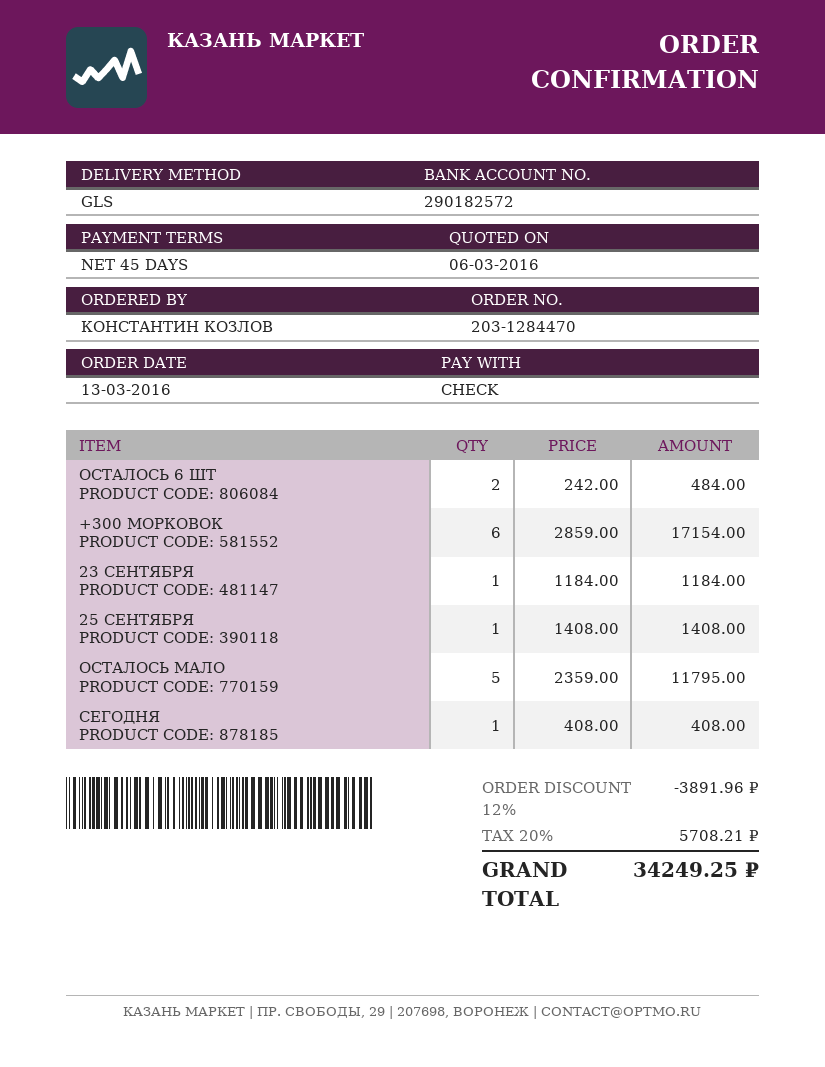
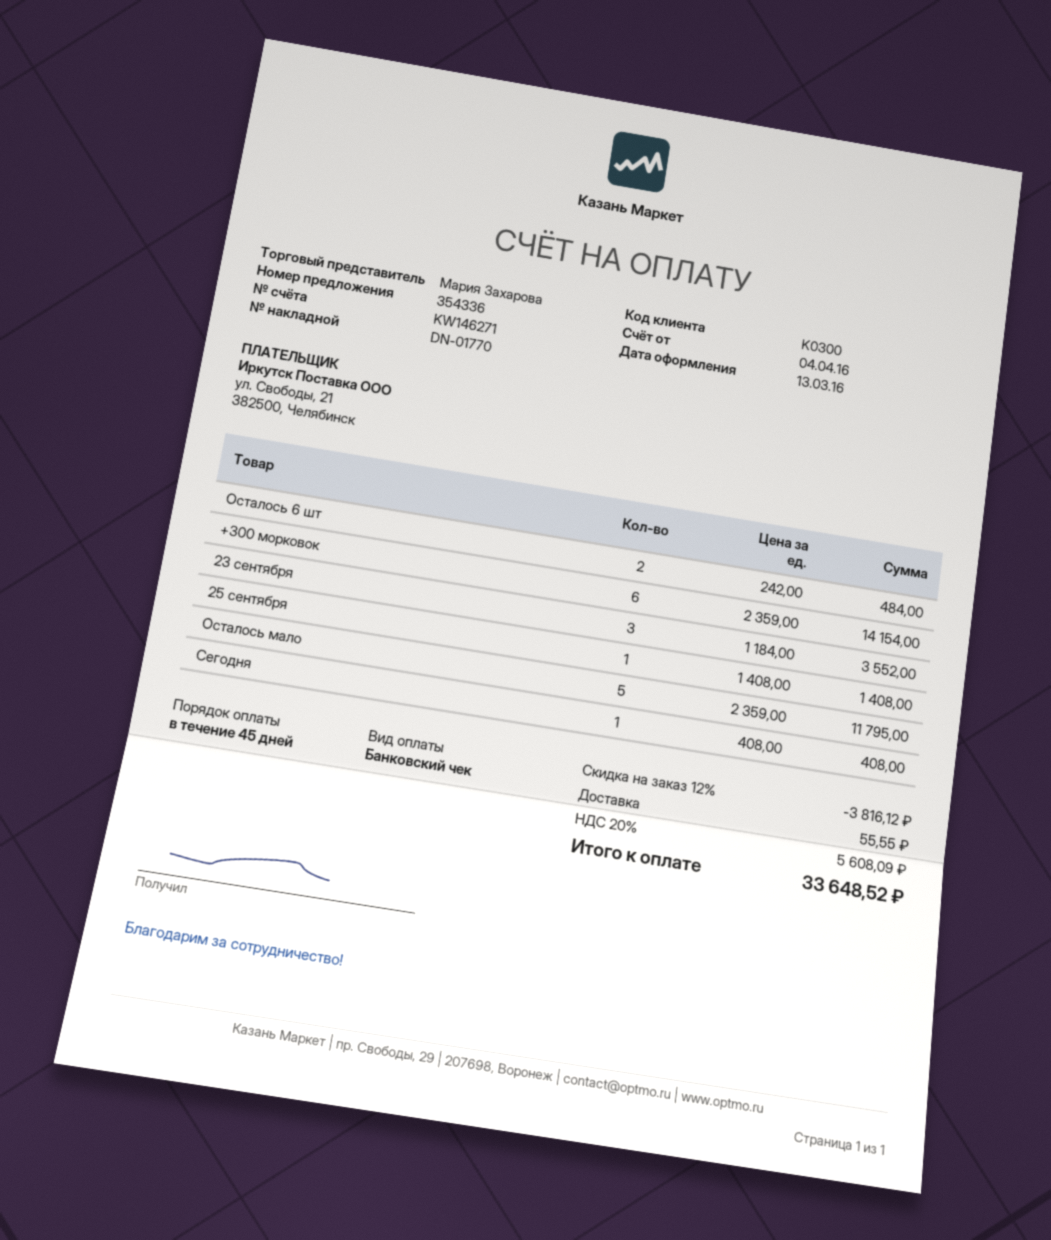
+300 МОРКОВОК: 6 x 2859.00 = 17154.00 -> 6 x 2359.00 = 14154.00
23 СЕНТЯБРЯ: 1 x 1184.00 = 1184.00 -> 3 x 1184.00 = 3552.00
discount: 12% = 3891.96 -> 12% = 3816.12
shipping: none -> 55.55
tax: 20% = 5708.21 -> 20% = 5608.09
total: 34249.25 -> 33648.52

